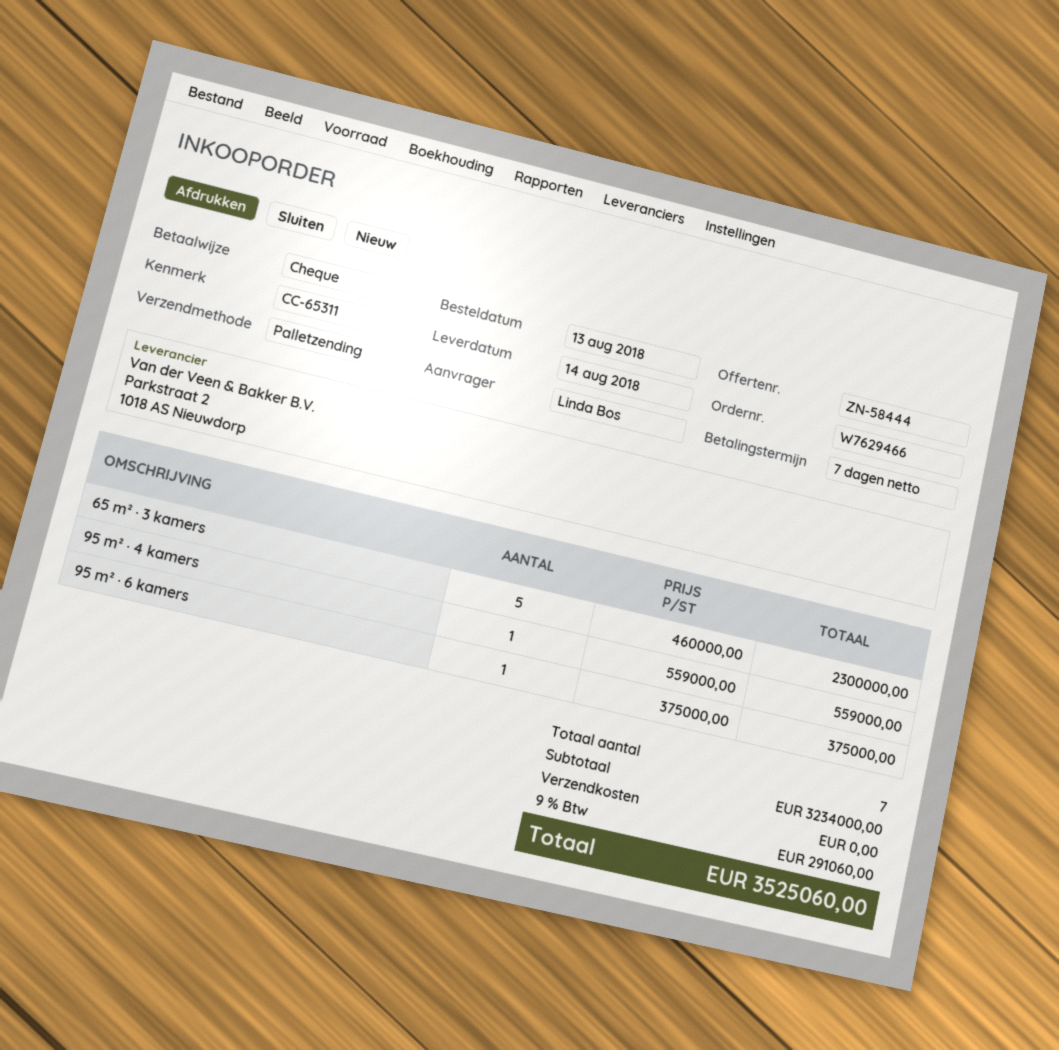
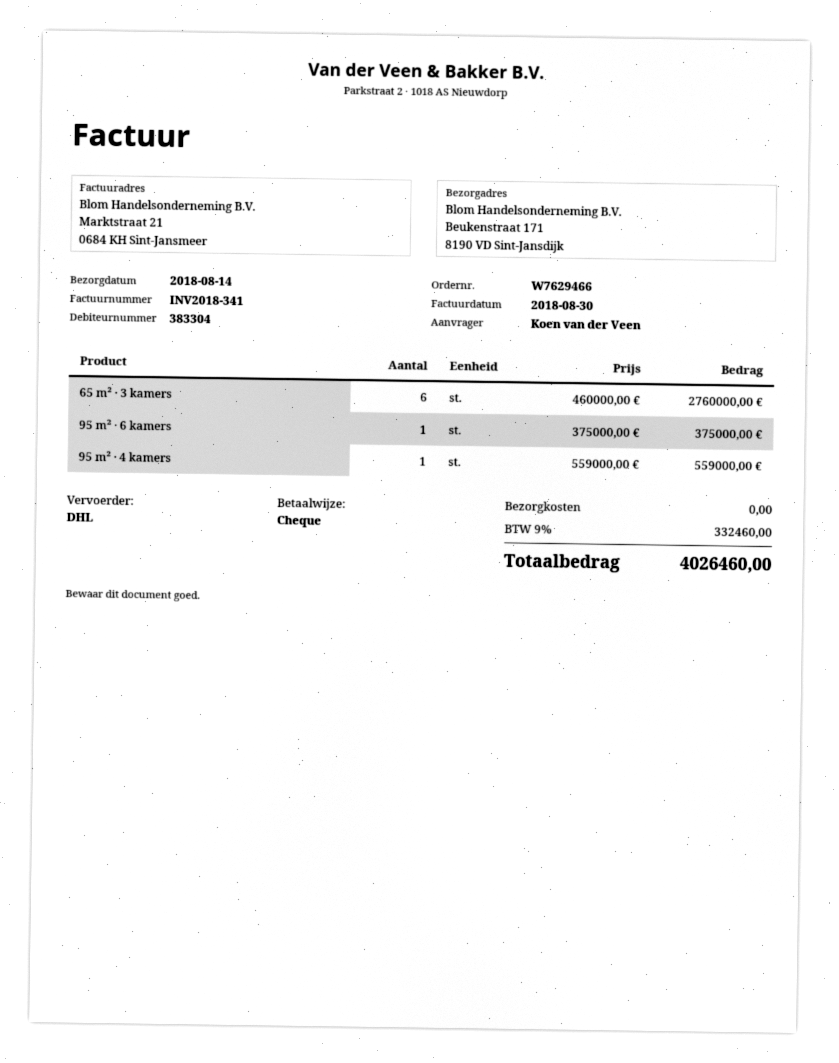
ordered by: Linda Bos -> Koen van der Veen
shipping method: pallet freight -> DHL
65 m² · 3 kamers: 5 x 460000.00 = 2300000.00 -> 6 x 460000.00 = 2760000.00
tax: 9% = 291060.00 -> 9% = 332460.00
total: 3525060.00 -> 4026460.00

